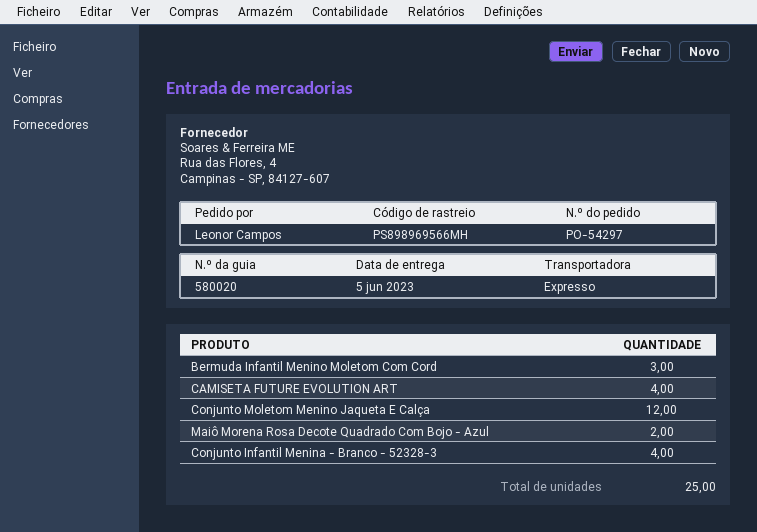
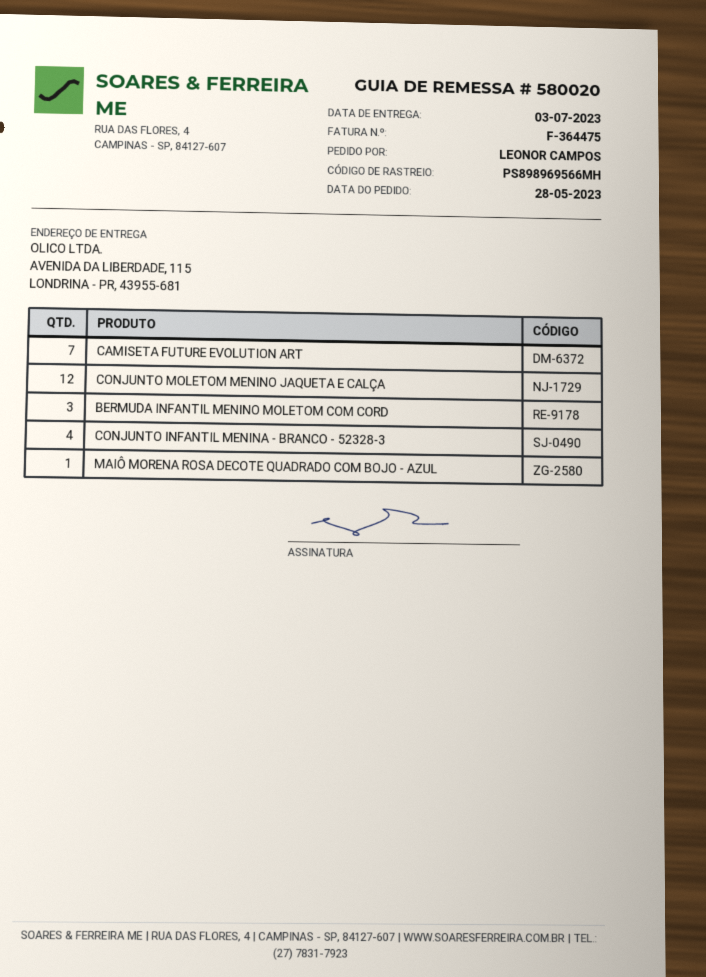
delivery date: 2023-06-05 -> 2023-07-03
CAMISETA FUTURE EVOLUTION ART: 4 -> 7
Maiô Morena Rosa Decote Quadrado Com Bojo - Azul: 2 -> 1

